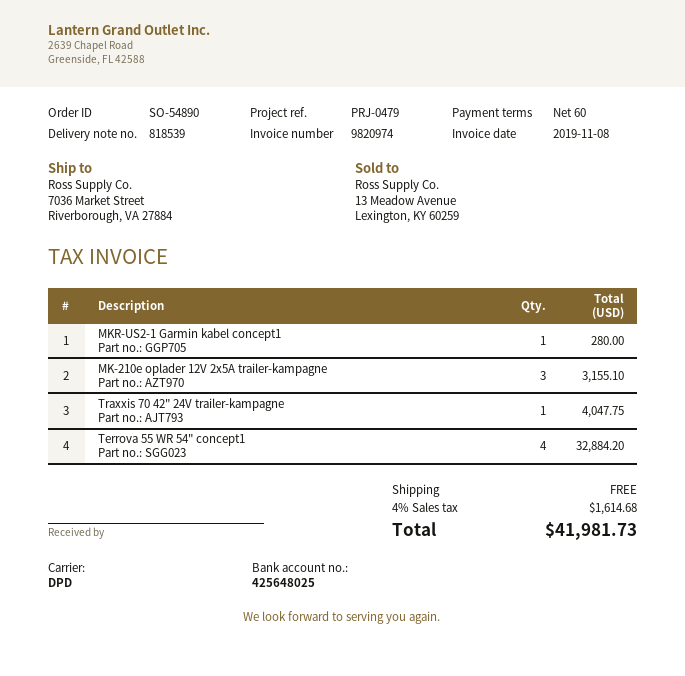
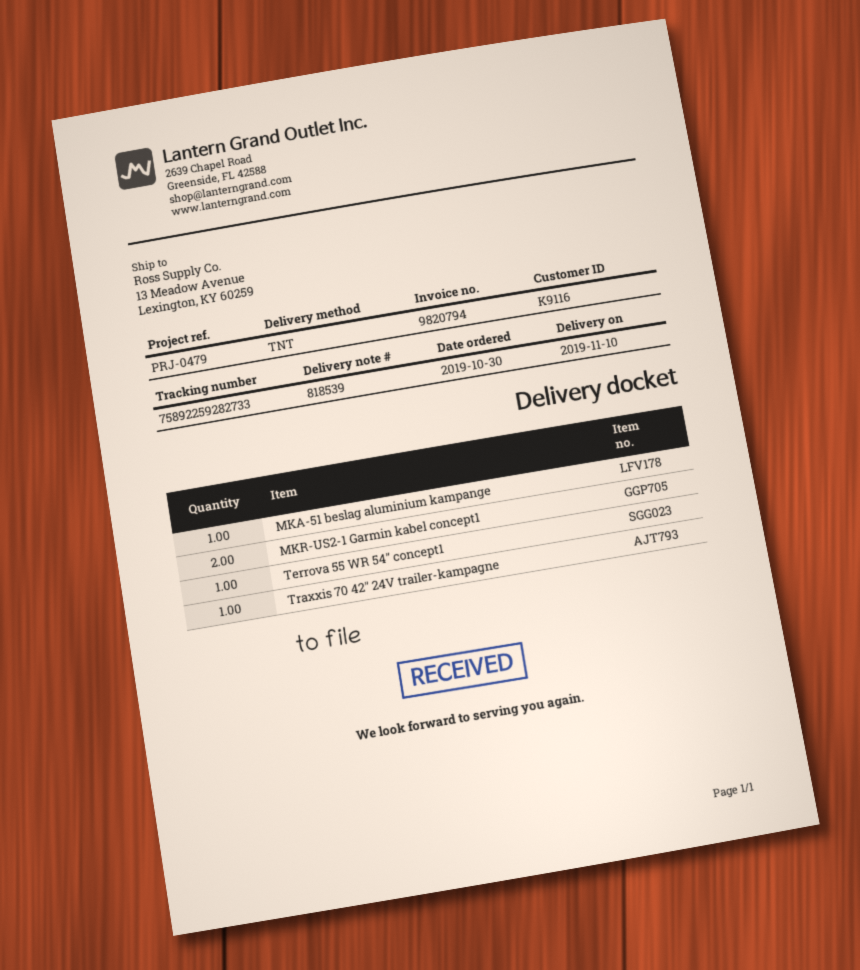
invoice number: 9820974 -> 9820794
shipping method: DPD -> TNT
ship to: 7036 Market Street, Riverborough, VA 27884 -> 13 Meadow Avenue, Lexington, KY 60259
MKR-US2-1 Garmin kabel concept1: 1 -> 2
MK-210e oplader 12V 2x5A trailer-kampagne: 3 -> none
Terrova 55 WR 54" concept1: 4 -> 1
MKA-51 beslag aluminium kampange: none -> 1

